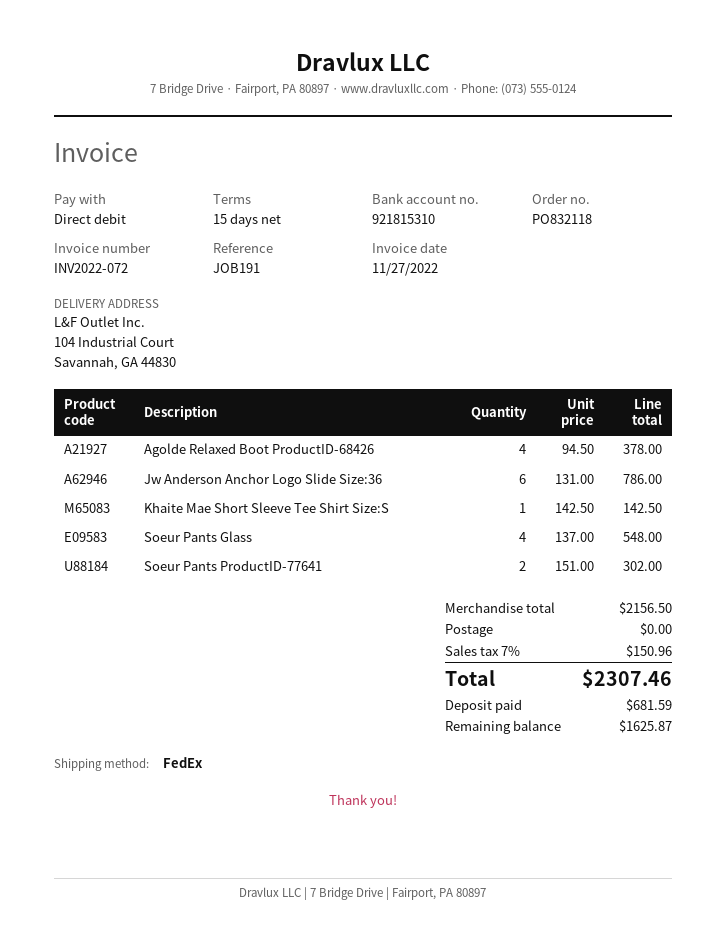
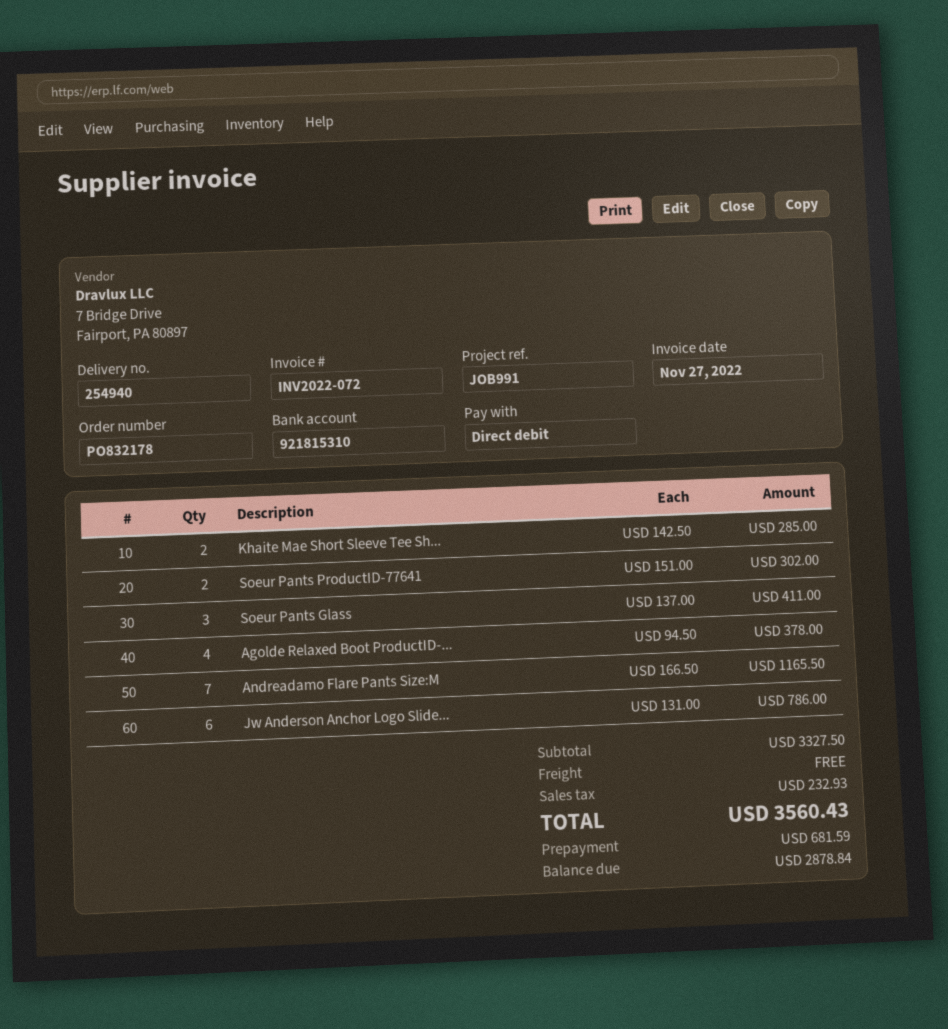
order number: PO832118 -> PO832178
reference: JOB191 -> JOB991
Khaite Mae Short Sleeve Tee Shirt Size:S: 1 x 142.50 = 142.50 -> 2 x 142.50 = 285.00
Soeur Pants Glass: 4 x 137.00 = 548.00 -> 3 x 137.00 = 411.00
Andreadamo Flare Pants Size:M: none -> 7 x 166.50 = 1165.50
subtotal: 2156.50 -> 3327.50
tax: 150.96 -> 232.93
total: 2307.46 -> 3560.43
balance: 1625.87 -> 2878.84

